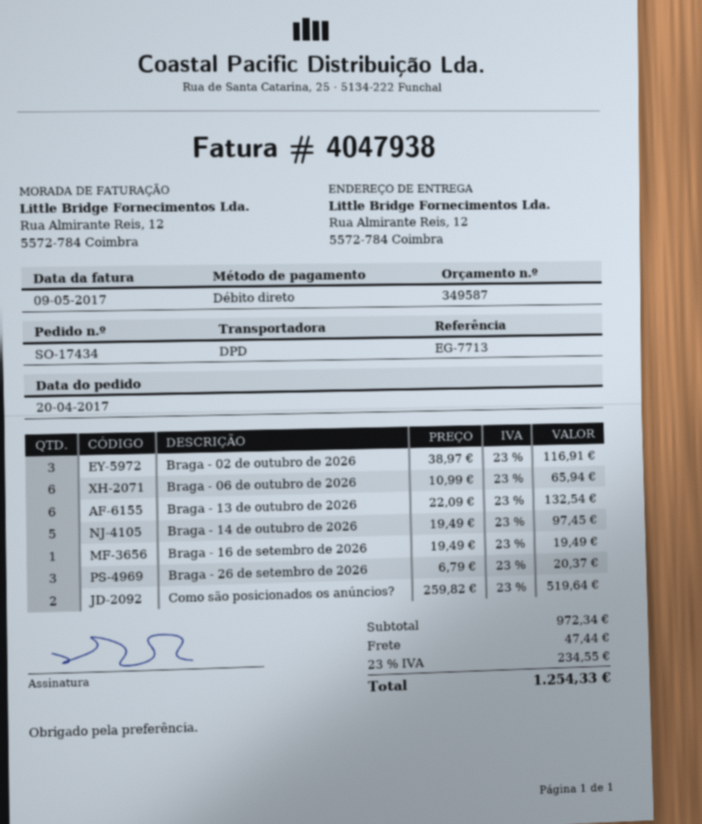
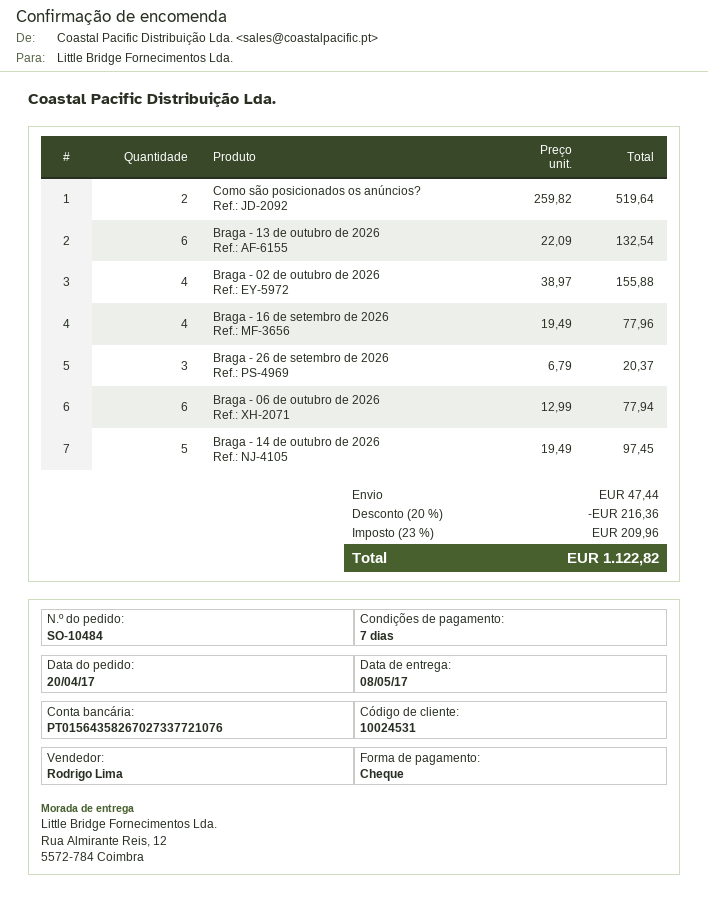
order number: SO-17434 -> SO-10484
payment method: direct debit -> cheque
Braga - 02 de outubro de 2026: 3 x 38.97 = 116.91 -> 4 x 38.97 = 155.88
Braga - 06 de outubro de 2026: 6 x 10.99 = 65.94 -> 6 x 12.99 = 77.94
Braga - 16 de setembro de 2026: 1 x 19.49 = 19.49 -> 4 x 19.49 = 77.96
discount: none -> 20% = 216.36
tax: 23% = 234.55 -> 23% = 209.96
total: 1254.33 -> 1122.82

